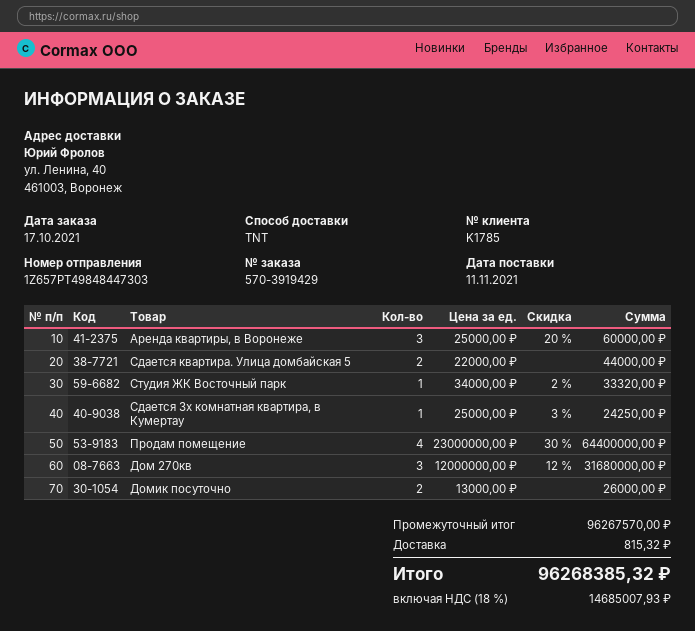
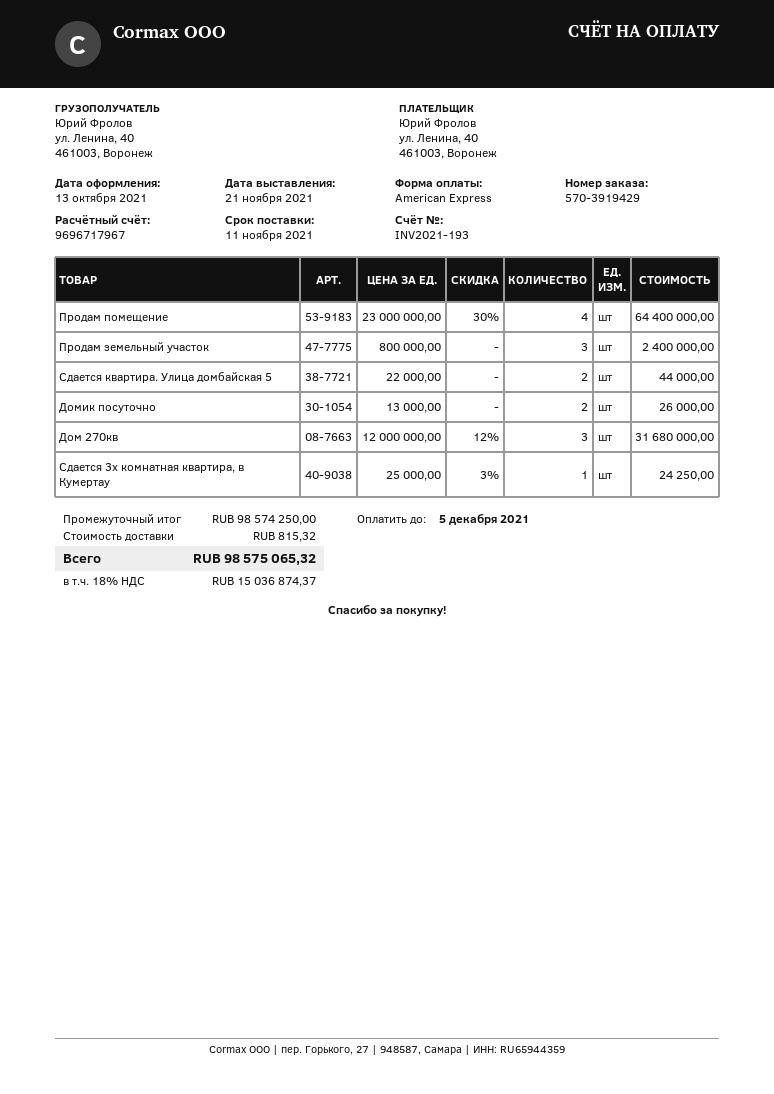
order date: 2021-10-17 -> 2021-10-13
Аренда квартиры, в Воронеже: 3 x 25000.00 - 20% = 60000.00 -> none
Студия ЖК Восточный парк: 1 x 34000.00 - 2% = 33320.00 -> none
Продам земельный участок: none -> 3 x 800000.00 = 2400000.00
subtotal: 96267570.00 -> 98574250.00
tax: 18% = 14685007.93 -> 18% = 15036874.37
total: 96268385.32 -> 98575065.32

